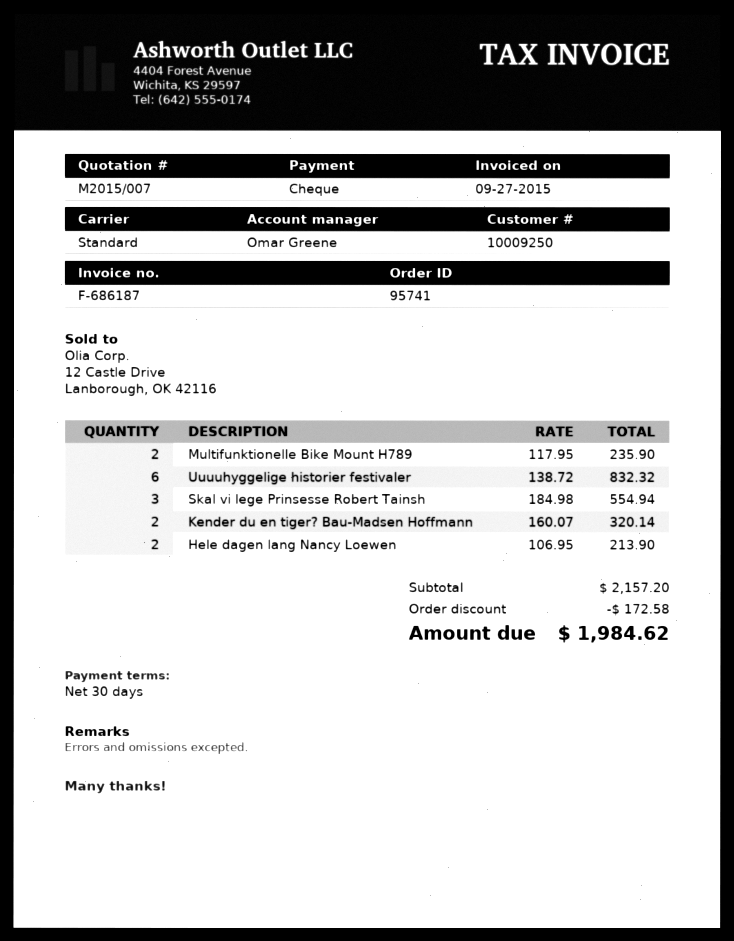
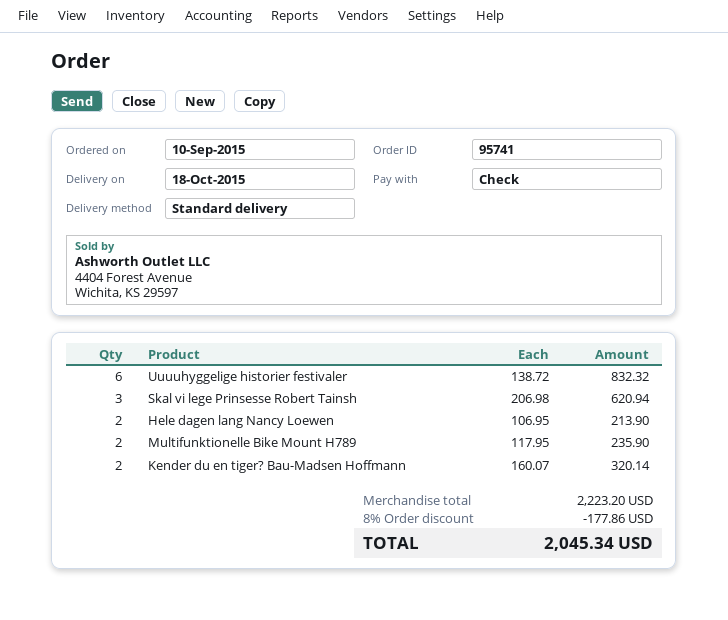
Skal vi lege Prinsesse Robert Tainsh: 3 x 184.98 = 554.94 -> 3 x 206.98 = 620.94
subtotal: 2157.20 -> 2223.20
discount: 172.58 -> 177.86
total: 1984.62 -> 2045.34

